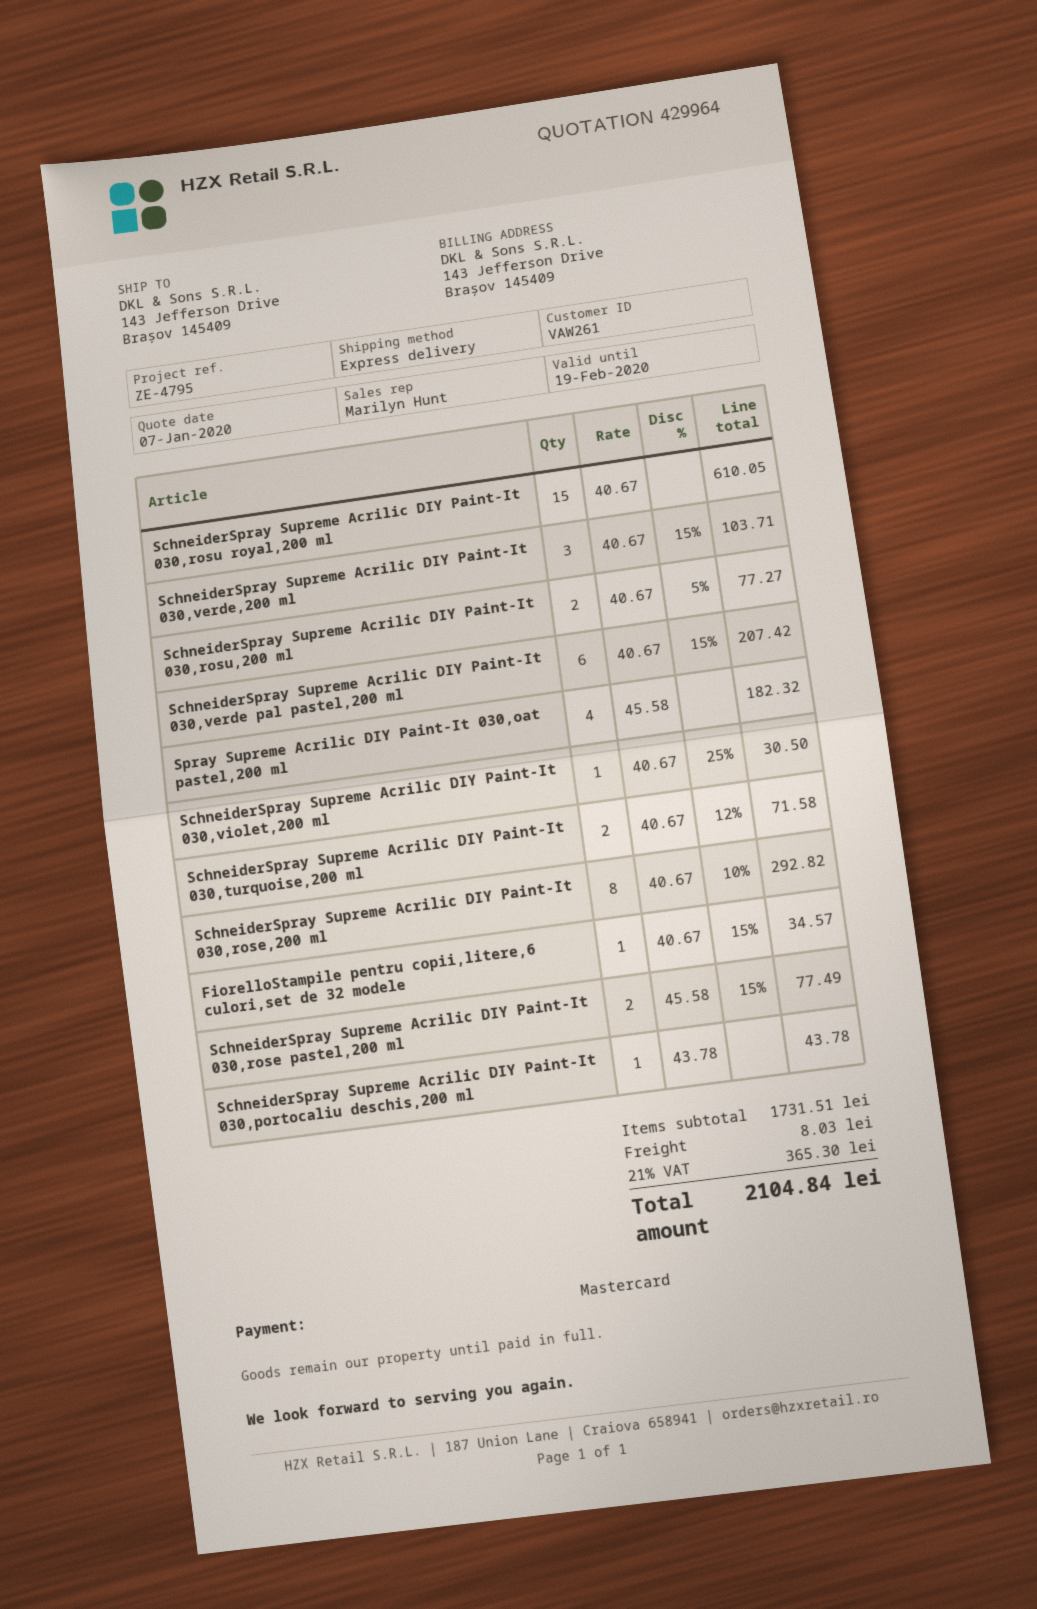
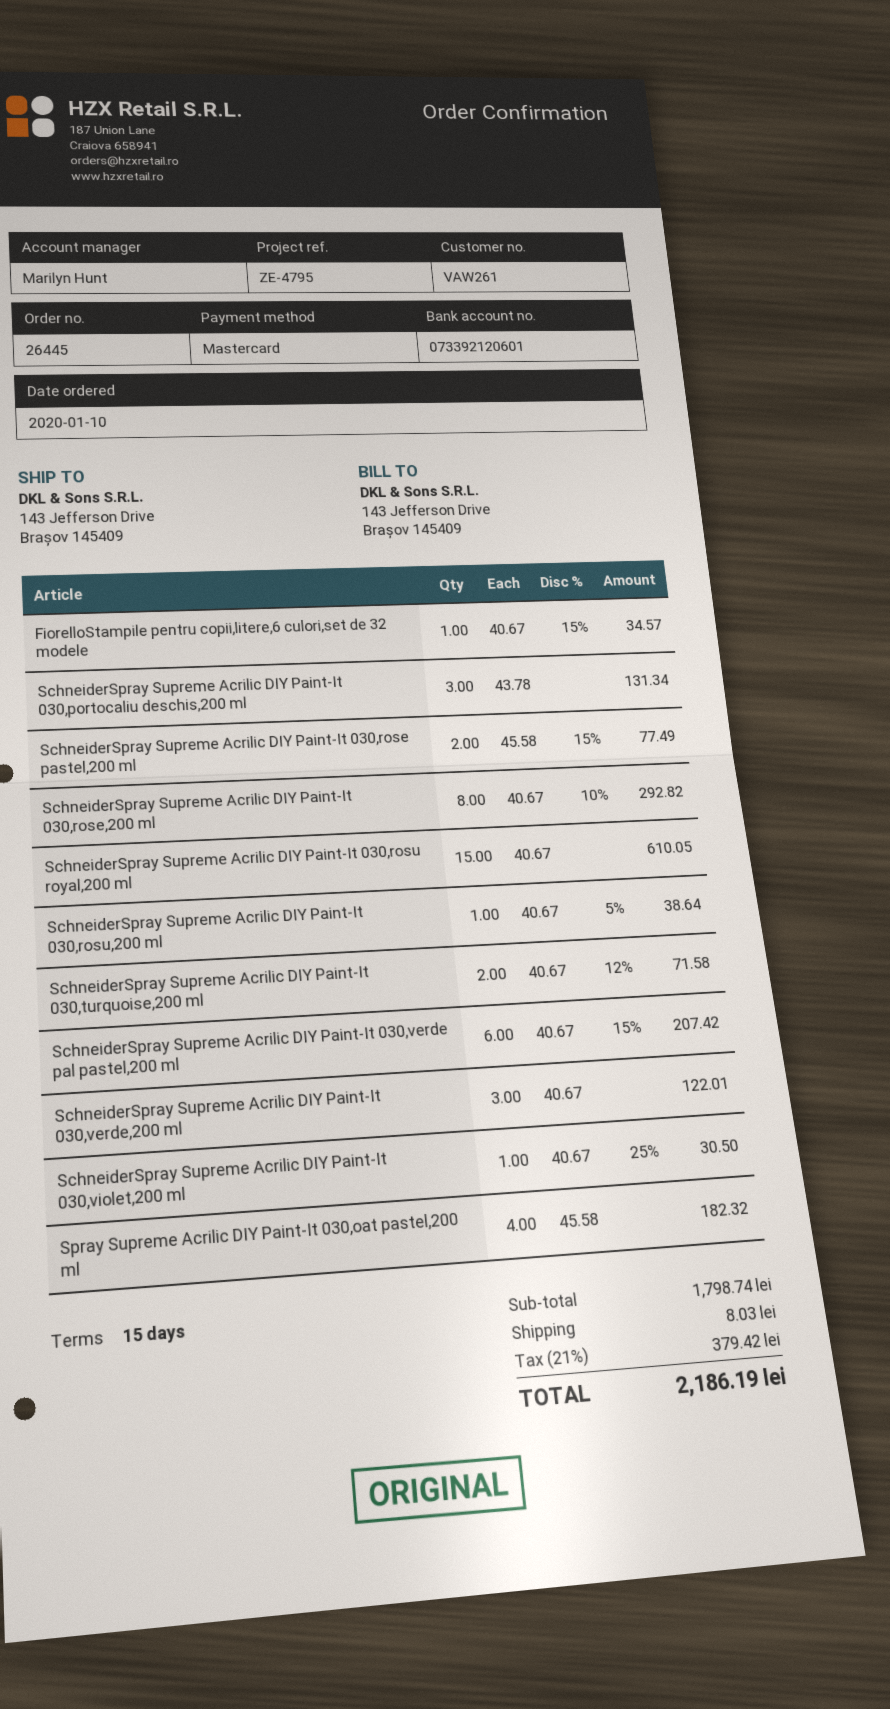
SchneiderSpray Supreme Acrilic DIY Paint-It 030,verde,200 ml: 3 x 40.67 - 15% = 103.71 -> 3 x 40.67 = 122.01
SchneiderSpray Supreme Acrilic DIY Paint-It 030,rosu,200 ml: 2 x 40.67 - 5% = 77.27 -> 1 x 40.67 - 5% = 38.64
SchneiderSpray Supreme Acrilic DIY Paint-It 030,portocaliu deschis,200 ml: 1 x 43.78 = 43.78 -> 3 x 43.78 = 131.34
subtotal: 1731.51 -> 1798.74
tax: 21% = 365.30 -> 21% = 379.42
total: 2104.84 -> 2186.19

